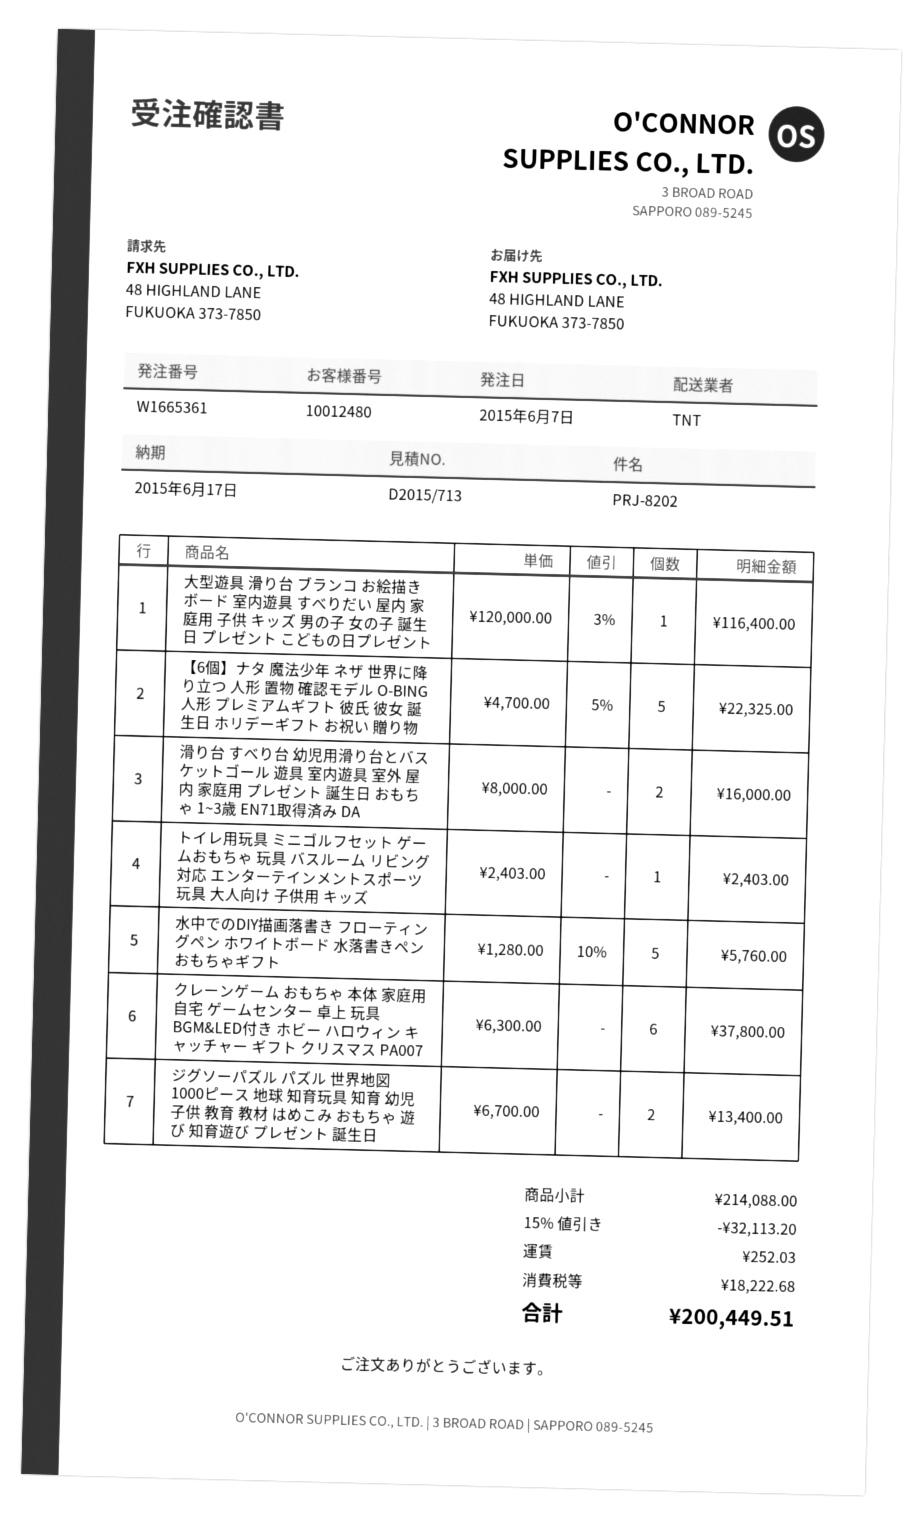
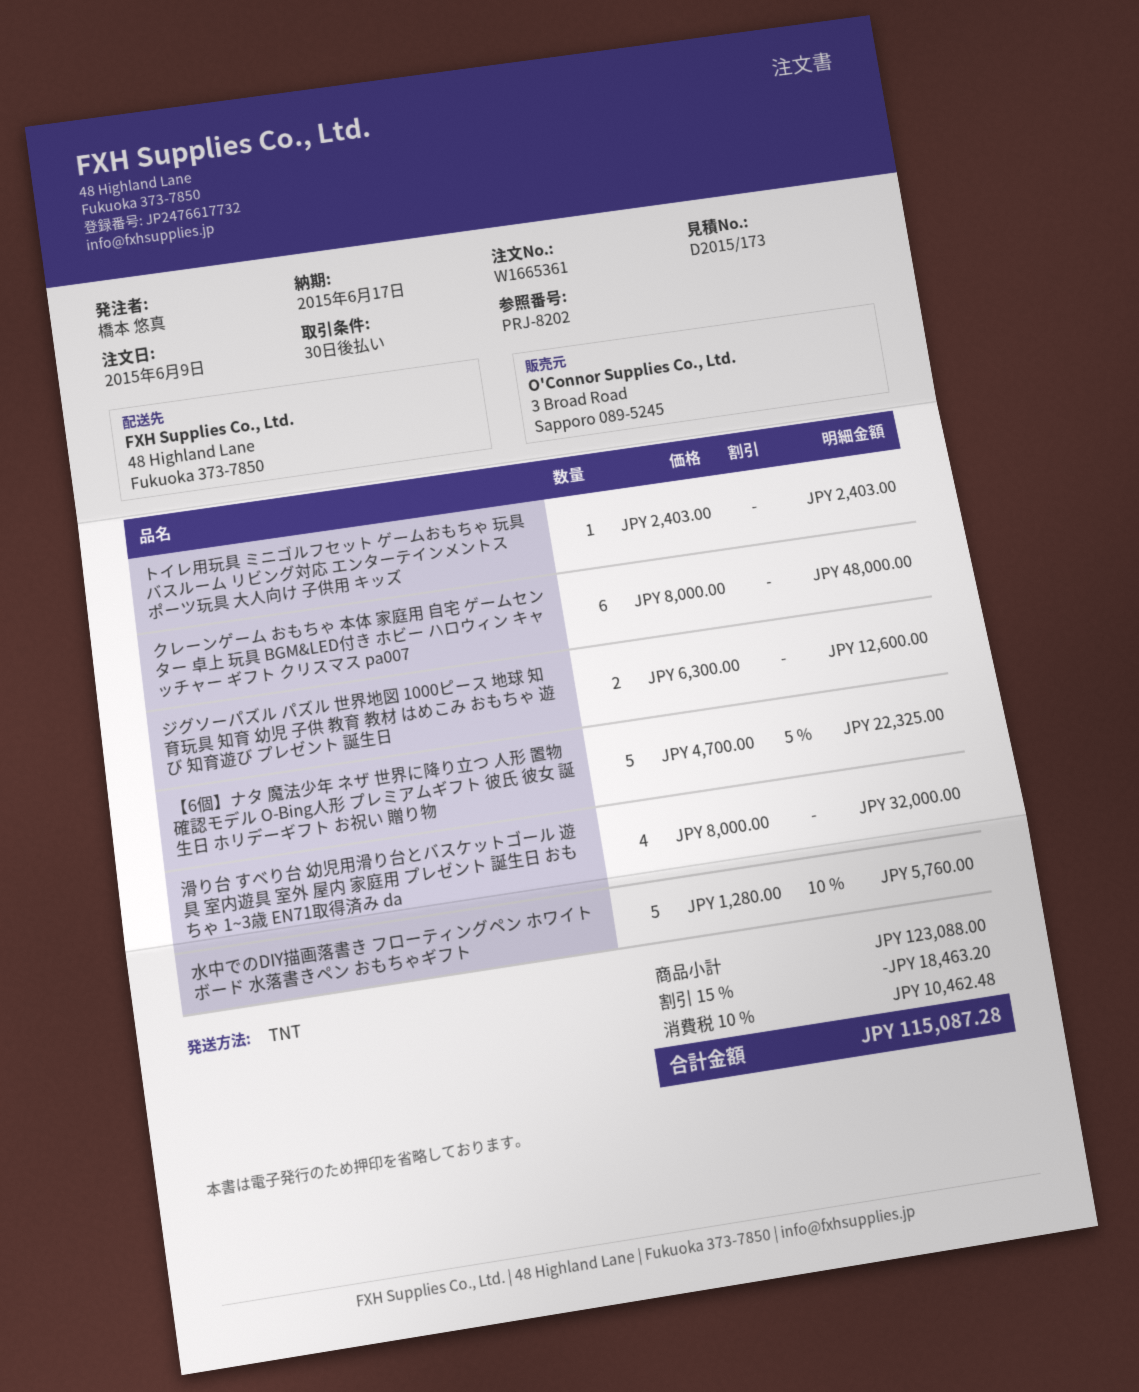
quote number: D2015/713 -> D2015/173
order date: 2015-06-07 -> 2015-06-09
大型遊具 滑り台 ブランコ お絵描きボード 室内遊具 すべりだい 屋内 家庭用 子供 キッズ 男の子 女の子 誕生日 プレゼント こどもの日プレゼント: 1 x 120000.00 - 3% = 116400.00 -> none
滑り台 すべり台 幼児用滑り台とバスケットゴール 遊具 室内遊具 室外 屋内 家庭用 プレゼント 誕生日 おもちゃ 1~3歳 EN71取得済み DA: 2 x 8000.00 = 16000.00 -> 4 x 8000.00 = 32000.00
クレーンゲーム おもちゃ 本体 家庭用 自宅 ゲームセンター 卓上 玩具 BGM&LED付き ホビー ハロウィン キャッチャー ギフト クリスマス PA007: 6 x 6300.00 = 37800.00 -> 6 x 8000.00 = 48000.00
ジグソーパズル パズル 世界地図 1000ピース 地球 知育玩具 知育 幼児 子供 教育 教材 はめこみ おもちゃ 遊び 知育遊び プレゼント 誕生日: 2 x 6700.00 = 13400.00 -> 2 x 6300.00 = 12600.00
subtotal: 214088.00 -> 123088.00
discount: 15% = 32113.20 -> 15% = 18463.20
shipping: 252.03 -> none
tax: 18222.68 -> 10462.48
total: 200449.51 -> 115087.28

